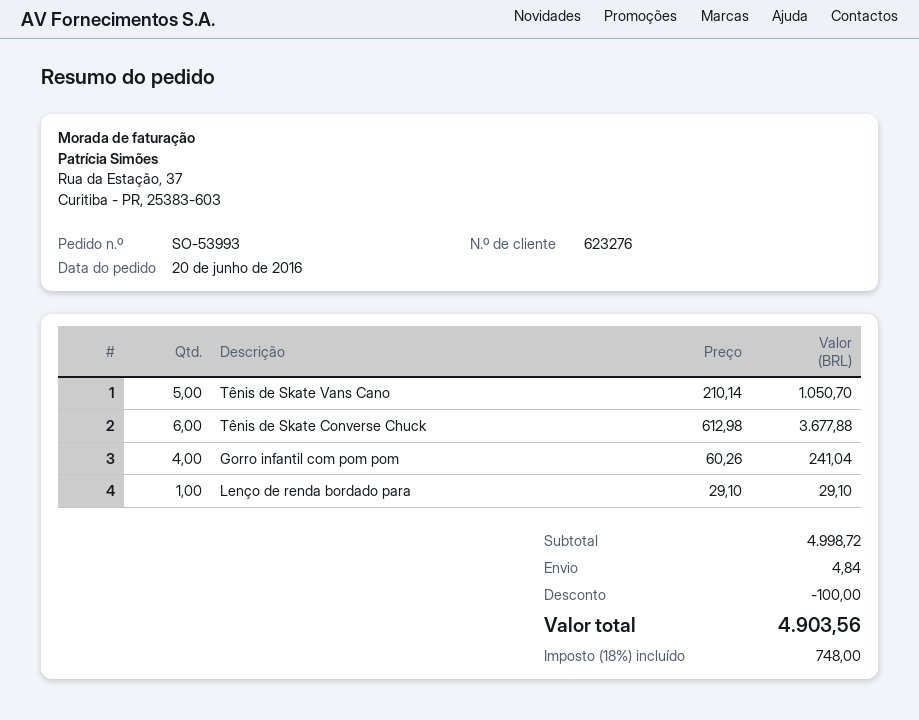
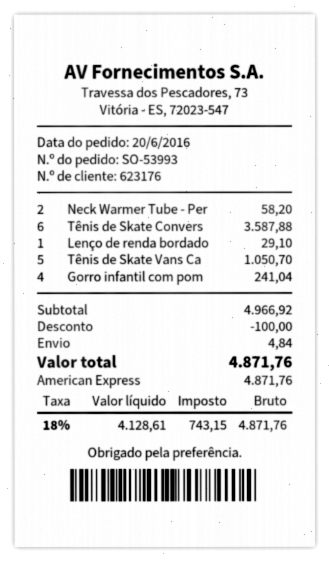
customer number: 623276 -> 623176
Tênis de Skate Converse Chuck: 6 for 3677.88 -> 6 for 3587.88
Neck Warmer Tube - Per: none -> 2 for 58.20
subtotal: 4998.72 -> 4966.92
tax: 18% = 748.00 -> 18% = 743.15
total: 4903.56 -> 4871.76

